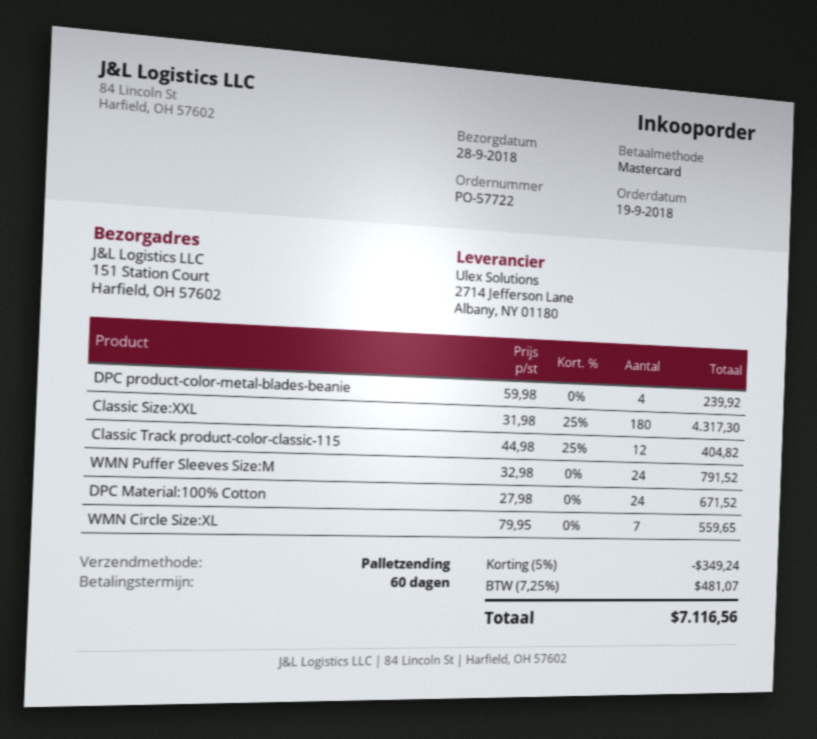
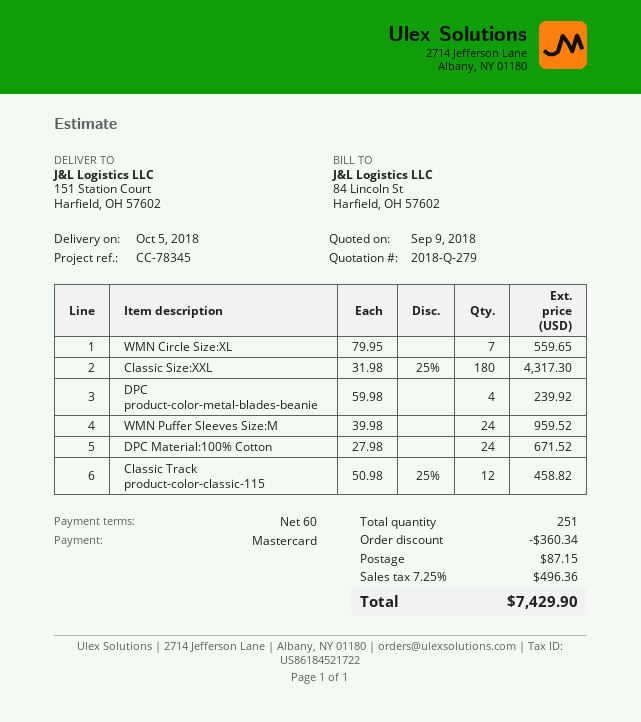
delivery date: 2018-09-28 -> 2018-10-05
Classic Track product-color-classic-115: 12 x 44.98 - 25% = 404.82 -> 12 x 50.98 - 25% = 458.82
WMN Puffer Sleeves Size:M: 24 x 32.98 = 791.52 -> 24 x 39.98 = 959.52
discount: 349.24 -> 360.34
shipping: none -> 87.15
tax: 7.25% = 481.07 -> 7.25% = 496.36
total: 7116.56 -> 7429.90

